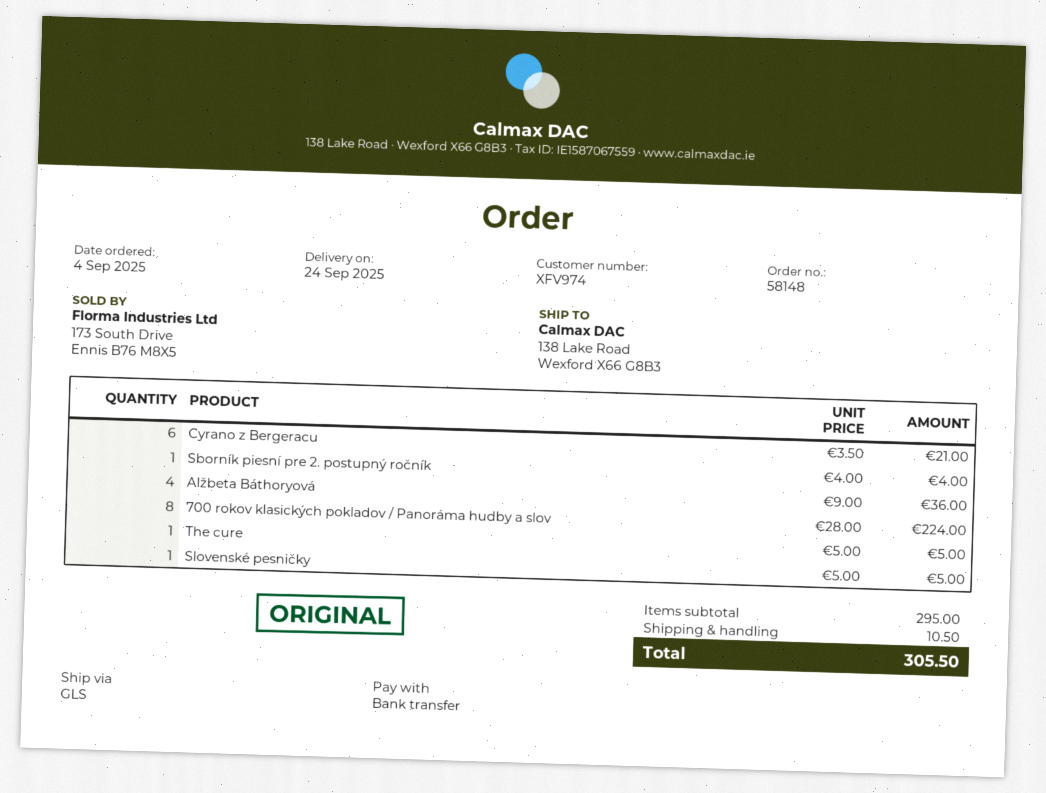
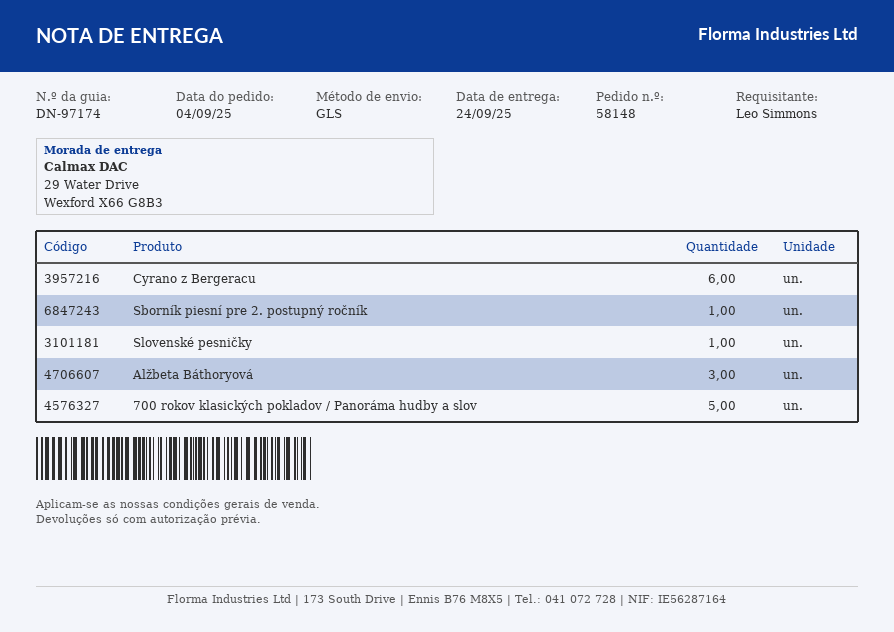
ship to: 138 Lake Road, Wexford X66 G8B3 -> 29 Water Drive, Wexford X66 G8B3
Alžbeta Báthoryová: 4 -> 3
700 rokov klasických pokladov / Panoráma hudby a slov: 8 -> 5
The cure: 1 -> none

